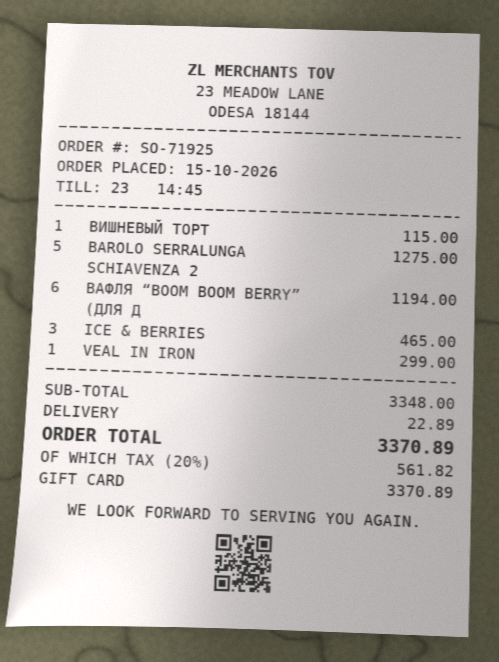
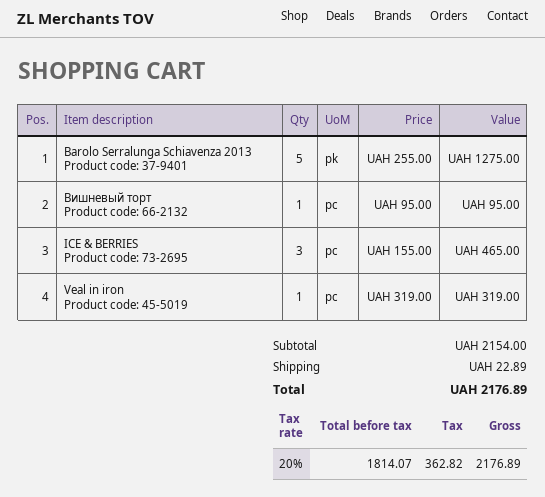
ВИШНЕВЫЙ ТОРТ: 1 for 115.00 -> 1 for 95.00
ВАФЛЯ “BOOM BOOM BERRY” (ДЛЯ Д: 6 for 1194.00 -> none
VEAL IN IRON: 1 for 299.00 -> 1 for 319.00
subtotal: 3348.00 -> 2154.00
tax: 20% = 561.82 -> 20% = 362.82
total: 3370.89 -> 2176.89

